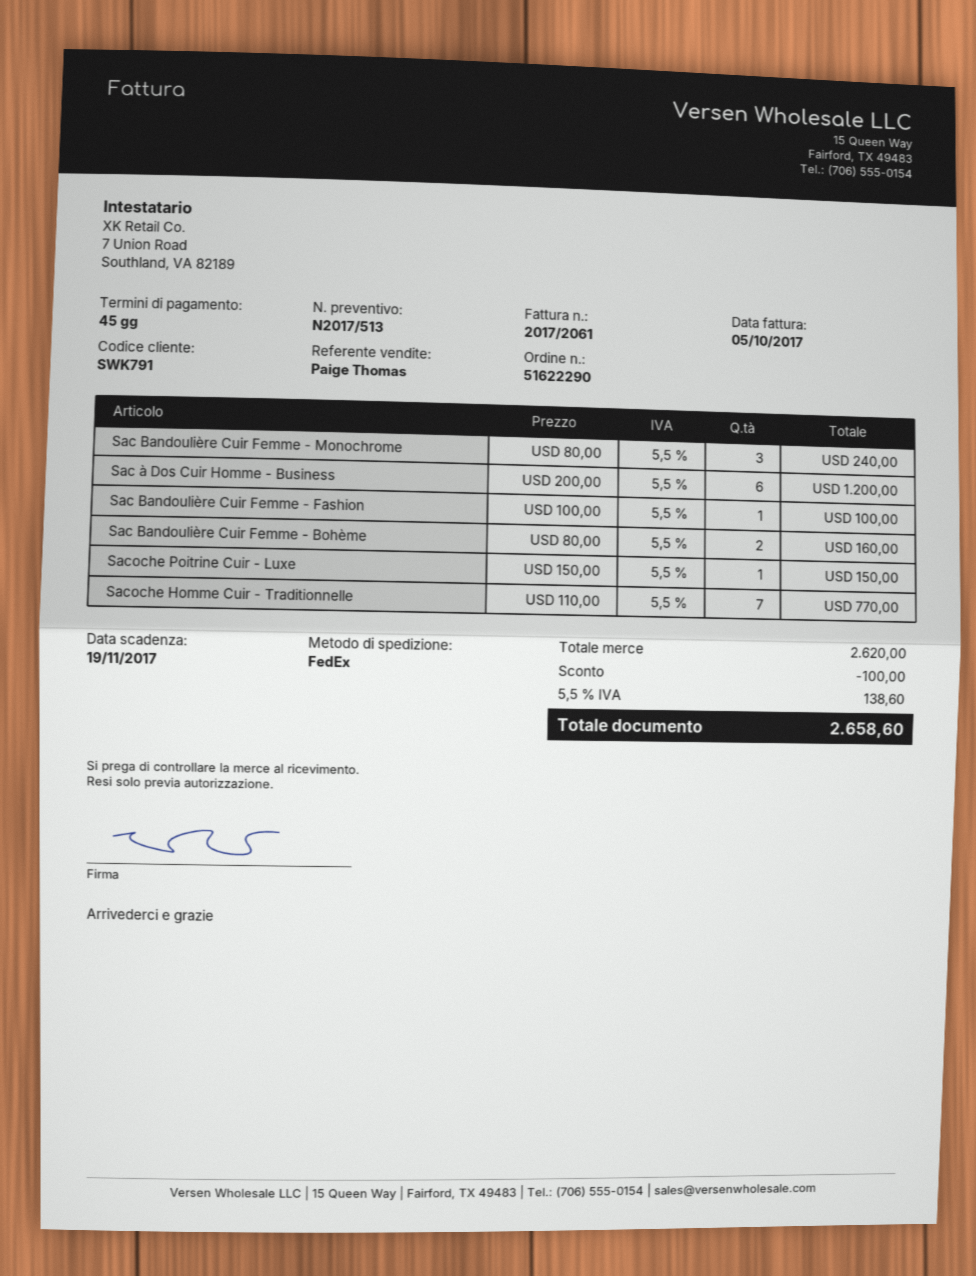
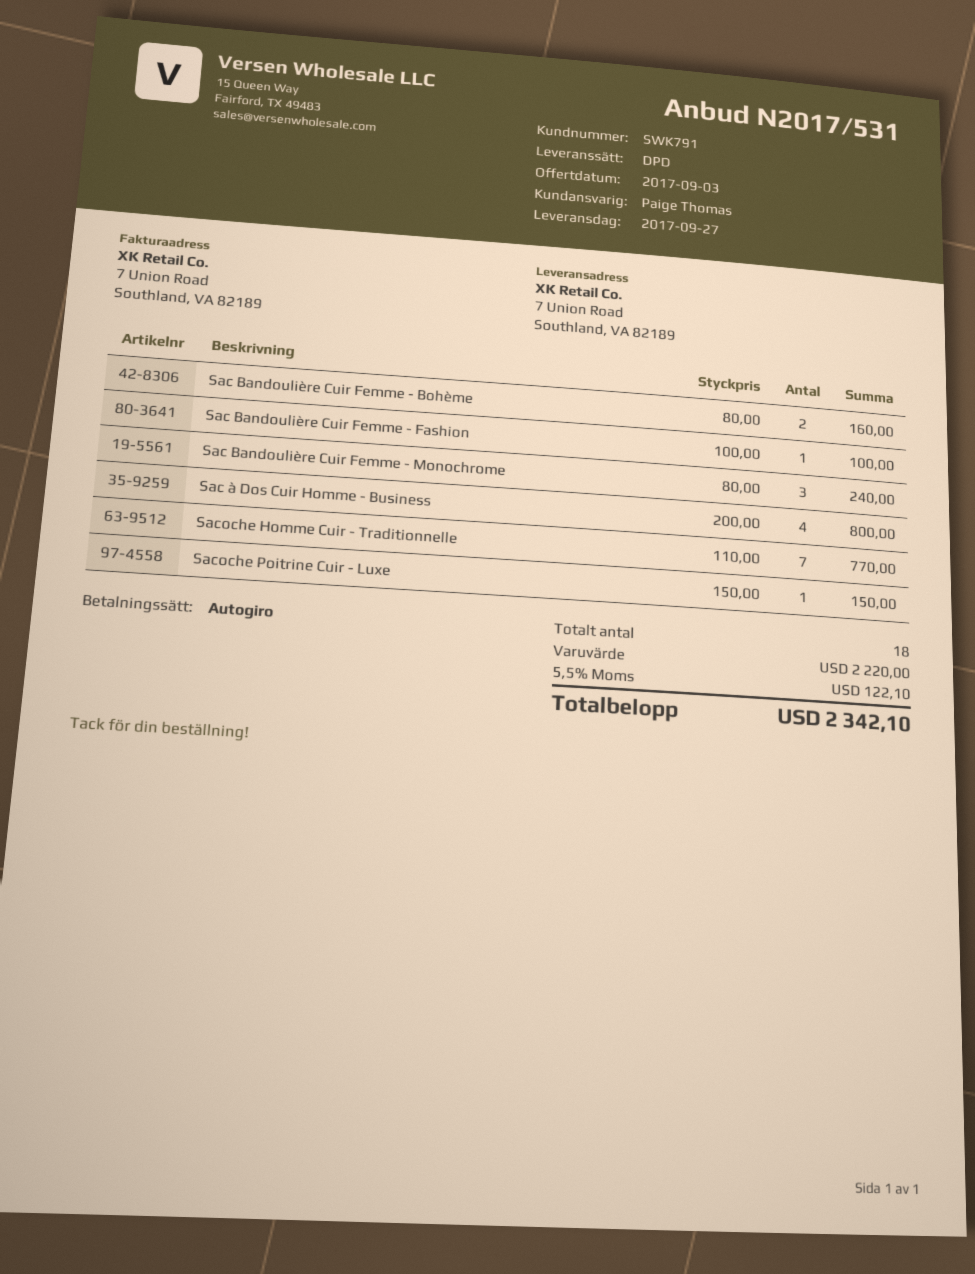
quote number: N2017/513 -> N2017/531
shipping method: FedEx -> DPD
Sac à Dos Cuir Homme - Business: 6 x 200.00 = 1200.00 -> 4 x 200.00 = 800.00
subtotal: 2620.00 -> 2220.00
discount: 100.00 -> none
tax: 5.5% = 138.60 -> 5.5% = 122.10
total: 2658.60 -> 2342.10

